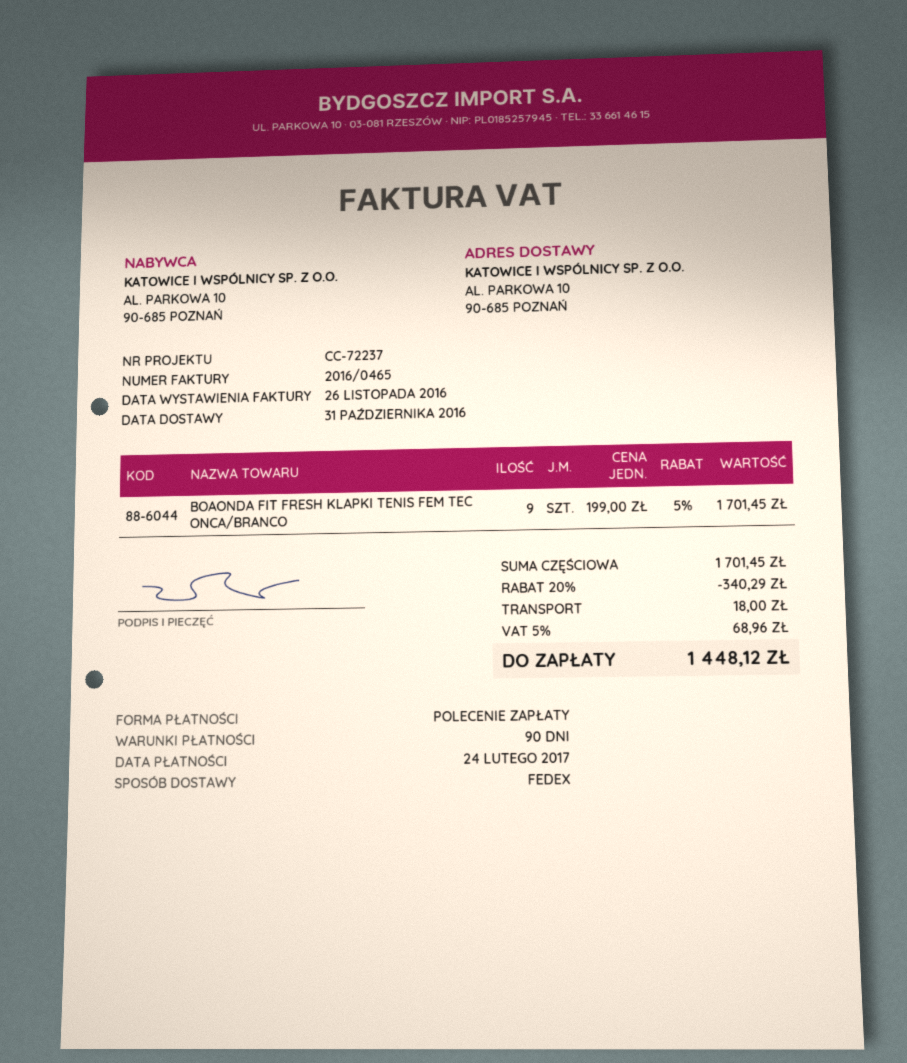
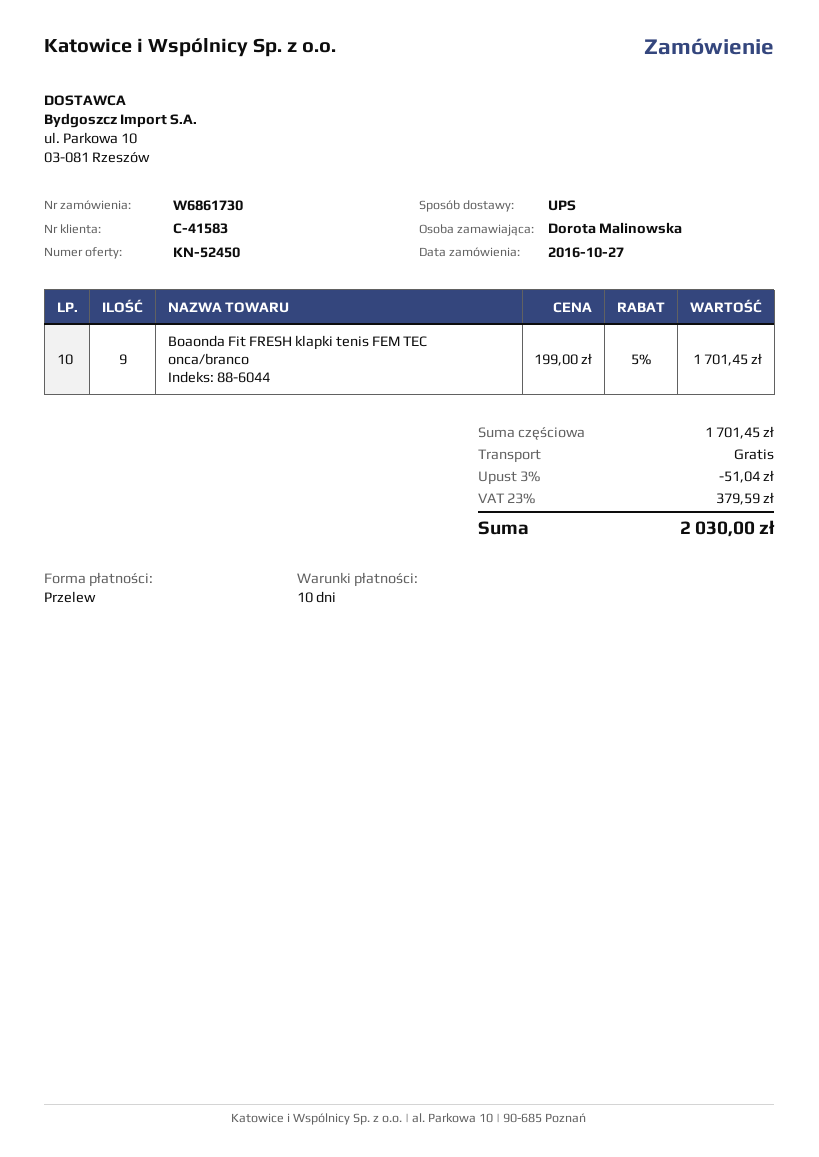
payment terms: 90 days -> 10 days
payment method: direct debit -> bank transfer
shipping method: FedEx -> UPS
discount: 20% = 340.29 -> 3% = 51.04
shipping: 18.00 -> 0.00
tax: 5% = 68.96 -> 23% = 379.59
total: 1448.12 -> 2030.00

